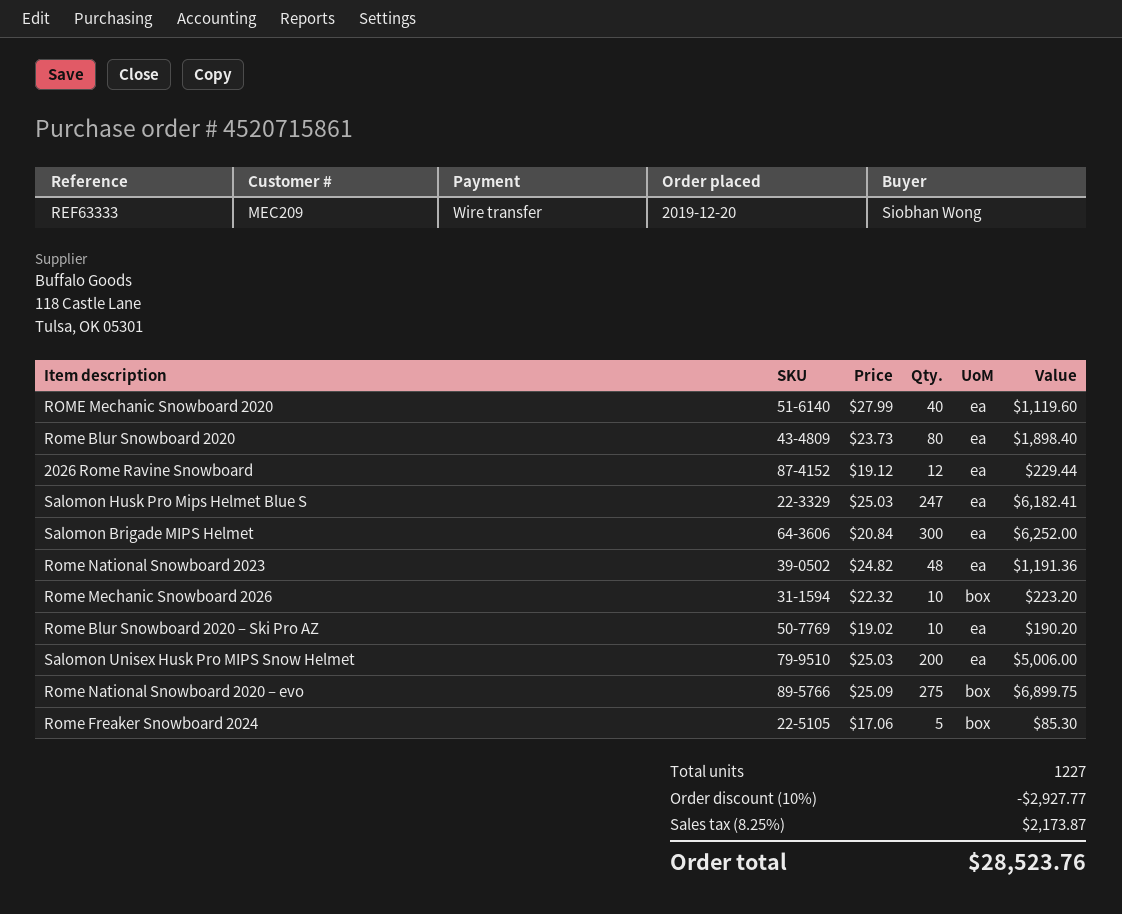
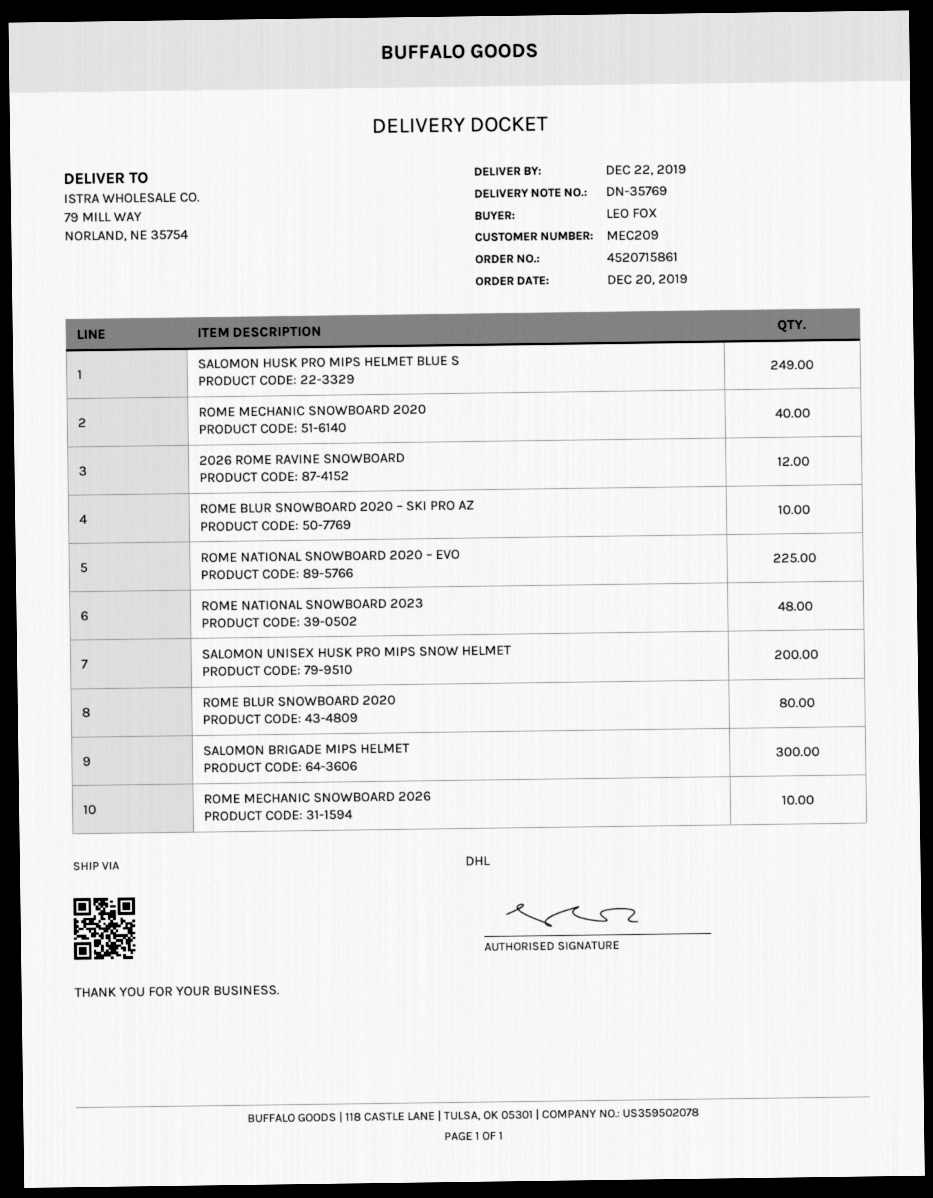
ordered by: Siobhan Wong -> LEO FOX
Salomon Husk Pro Mips Helmet Blue S: 247 -> 249
Rome National Snowboard 2020 – evo: 275 -> 225
Rome Freaker Snowboard 2024: 5 -> none

